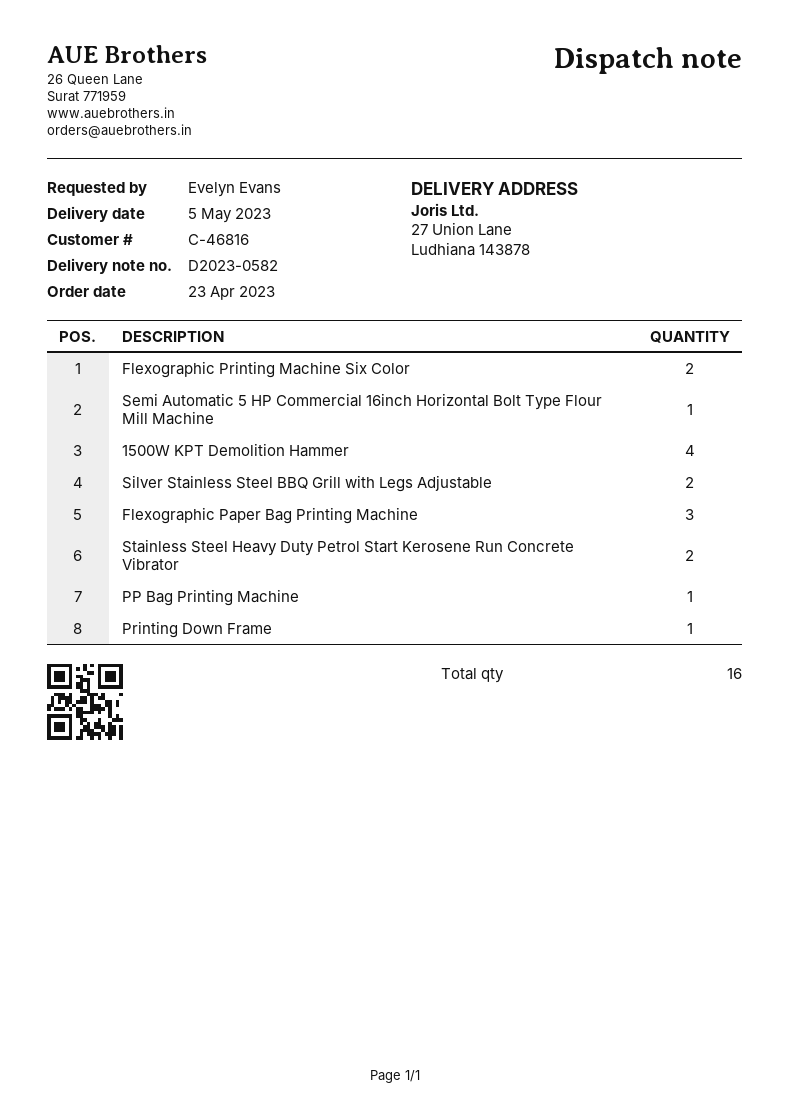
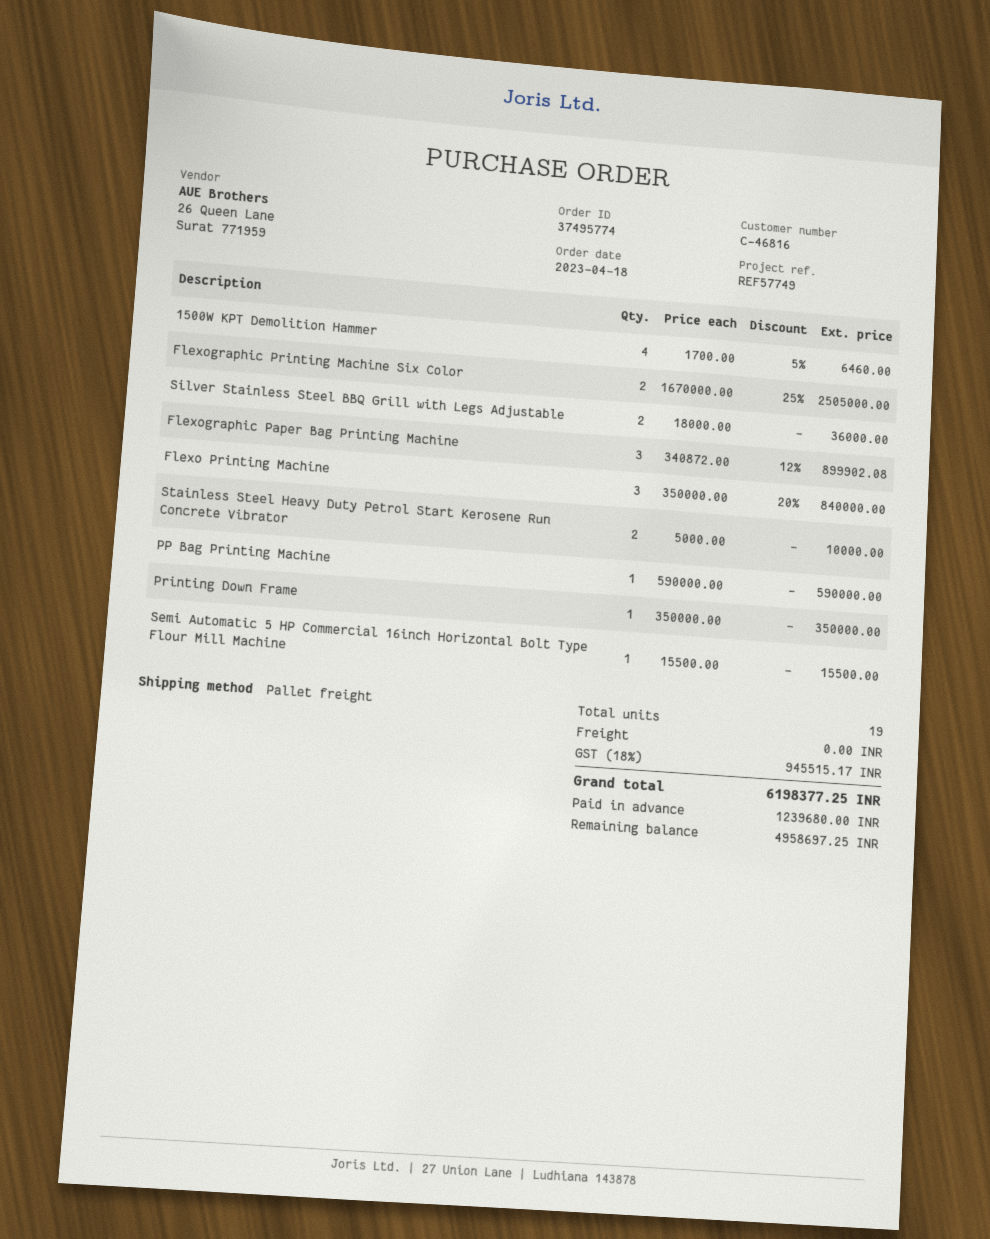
order date: 2023-04-23 -> 2023-04-18
Flexo Printing Machine: none -> 3
total quantity: 16 -> 19

